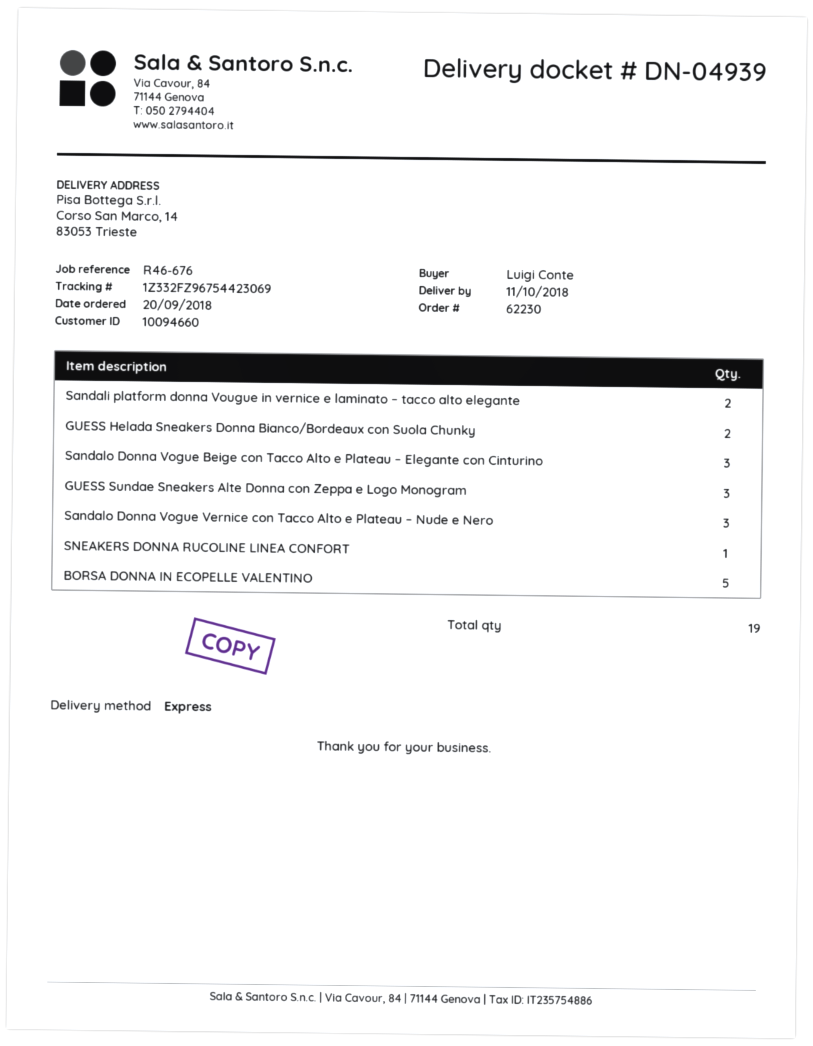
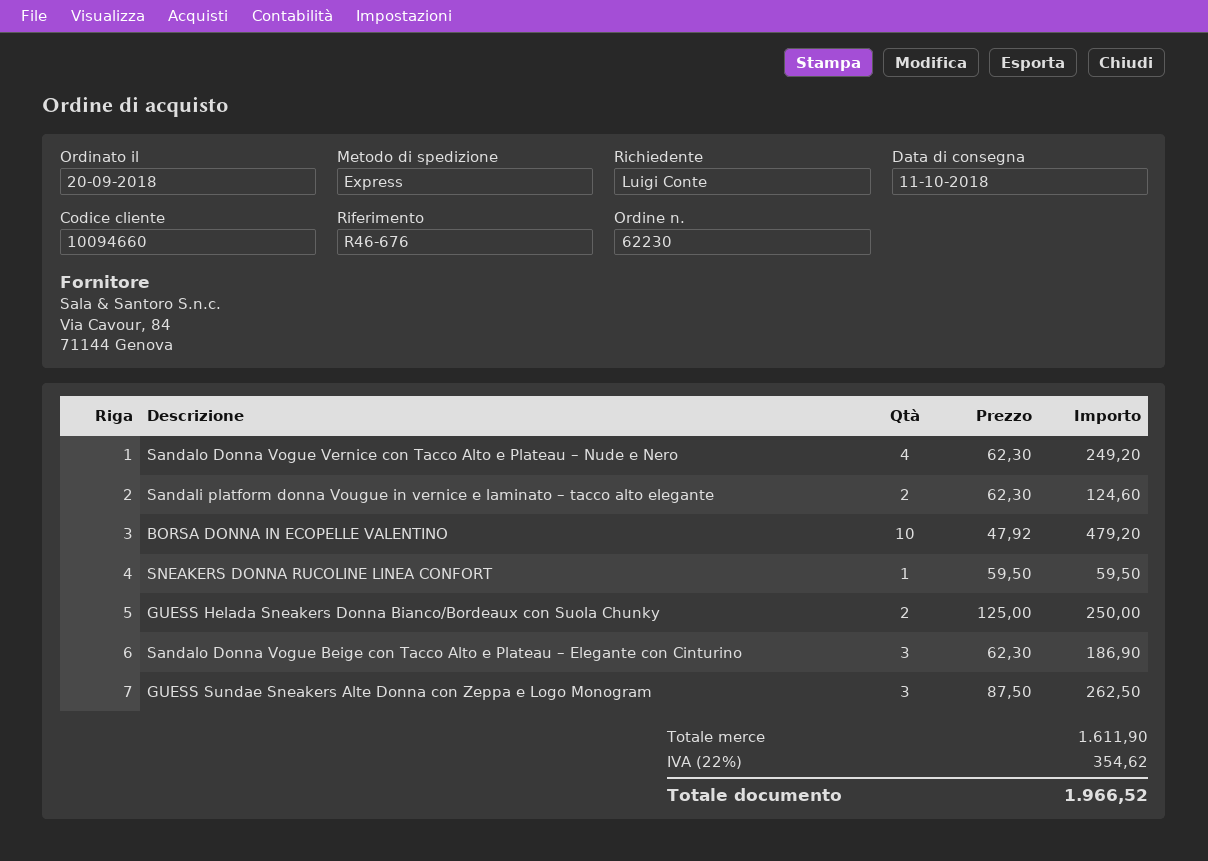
Sandalo Donna Vogue Vernice con Tacco Alto e Plateau – Nude e Nero: 3 -> 4
BORSA DONNA IN ECOPELLE VALENTINO: 5 -> 10

